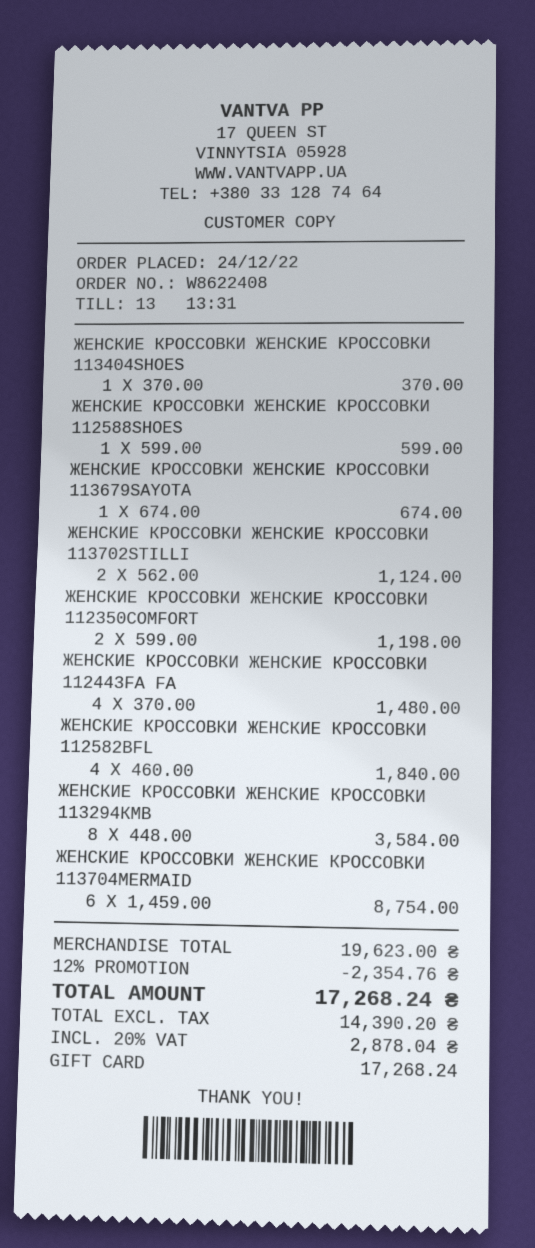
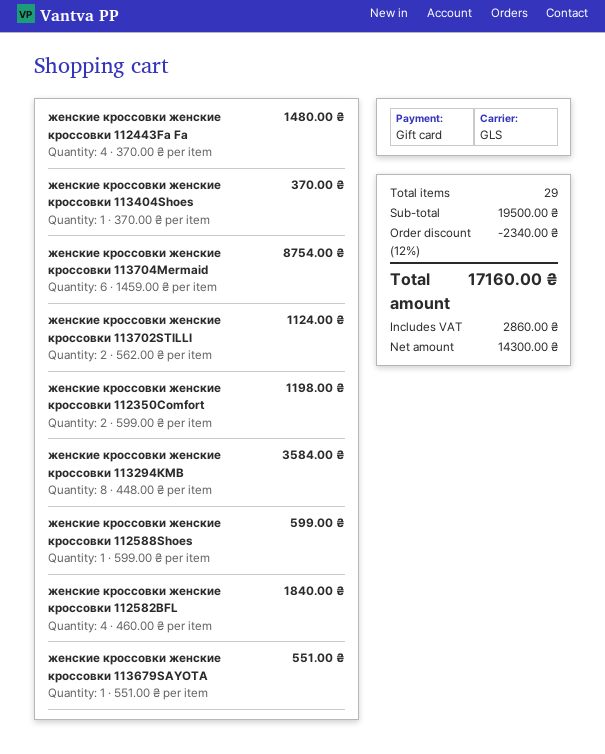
ЖЕНСКИЕ КРОССОВКИ ЖЕНСКИЕ КРОССОВКИ 113679SAYOTA: 1 x 674.00 = 674.00 -> 1 x 551.00 = 551.00
subtotal: 19623.00 -> 19500.00
discount: 12% = 2354.76 -> 12% = 2340.00
net: 14390.20 -> 14300.00
tax: 2878.04 -> 2860.00
total: 17268.24 -> 17160.00

